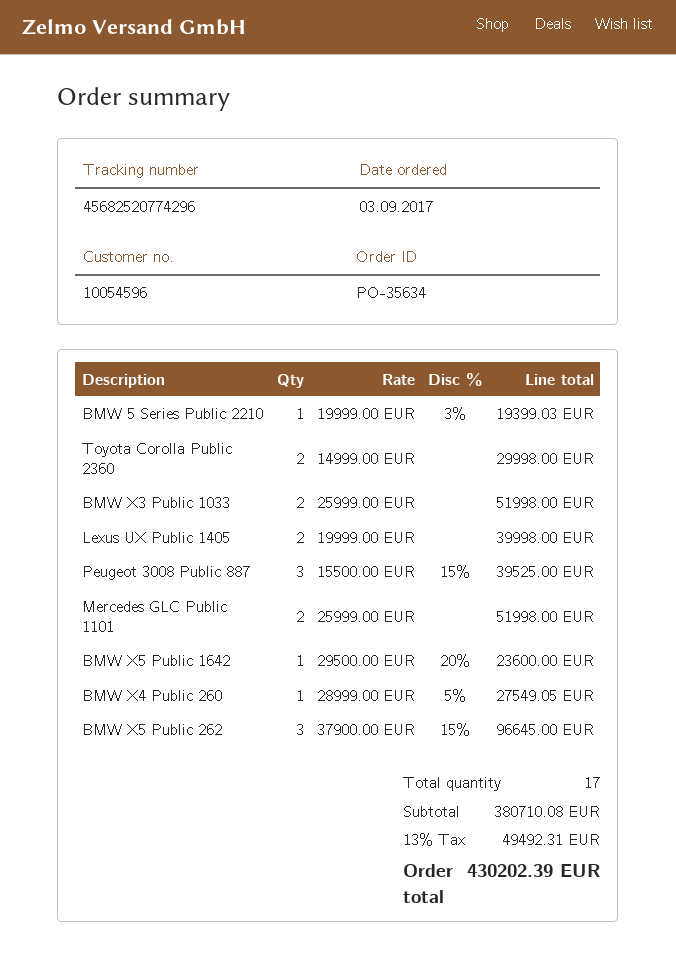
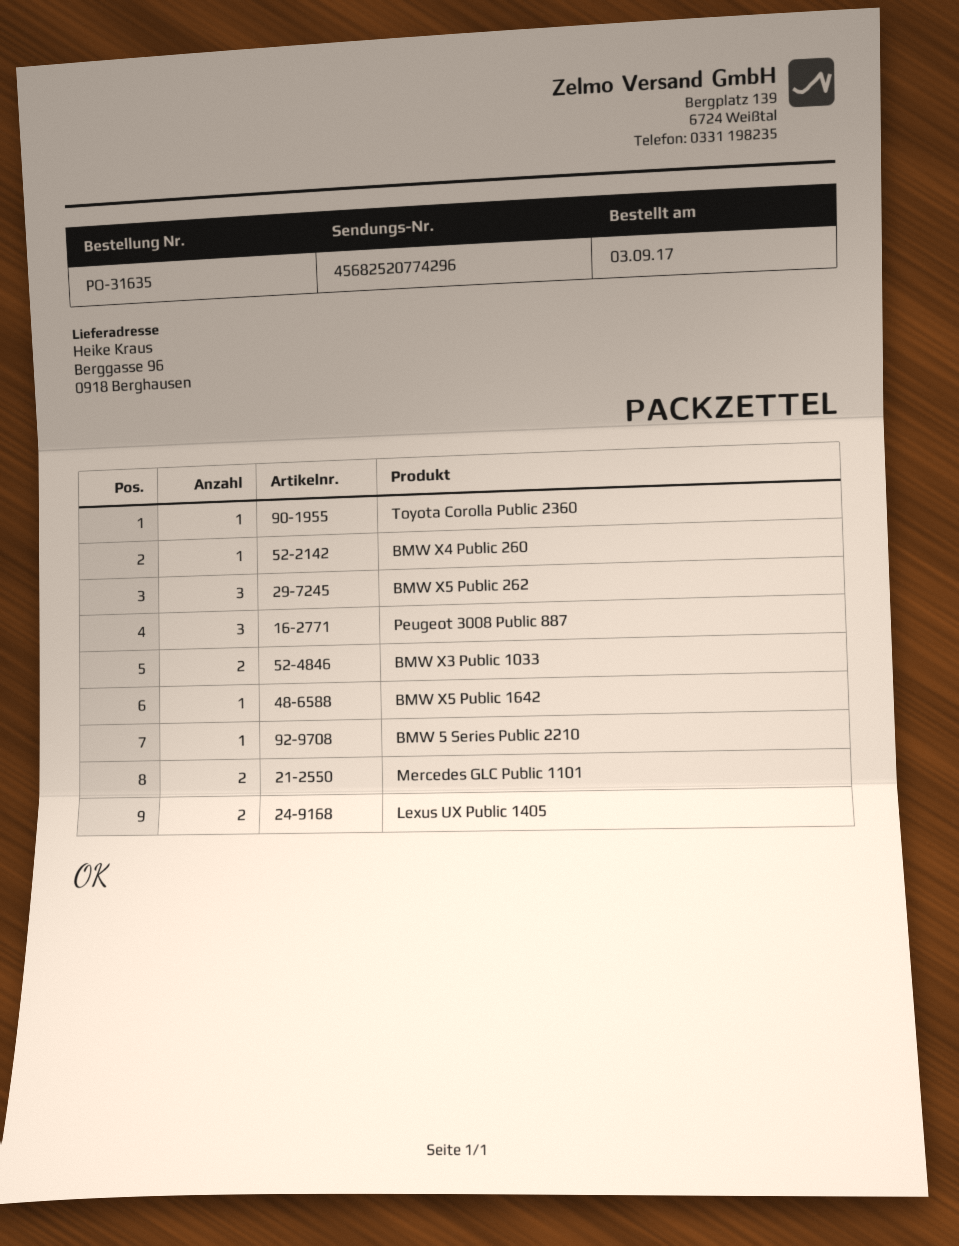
order number: PO-35634 -> PO-31635
Toyota Corolla Public 2360: 2 -> 1

